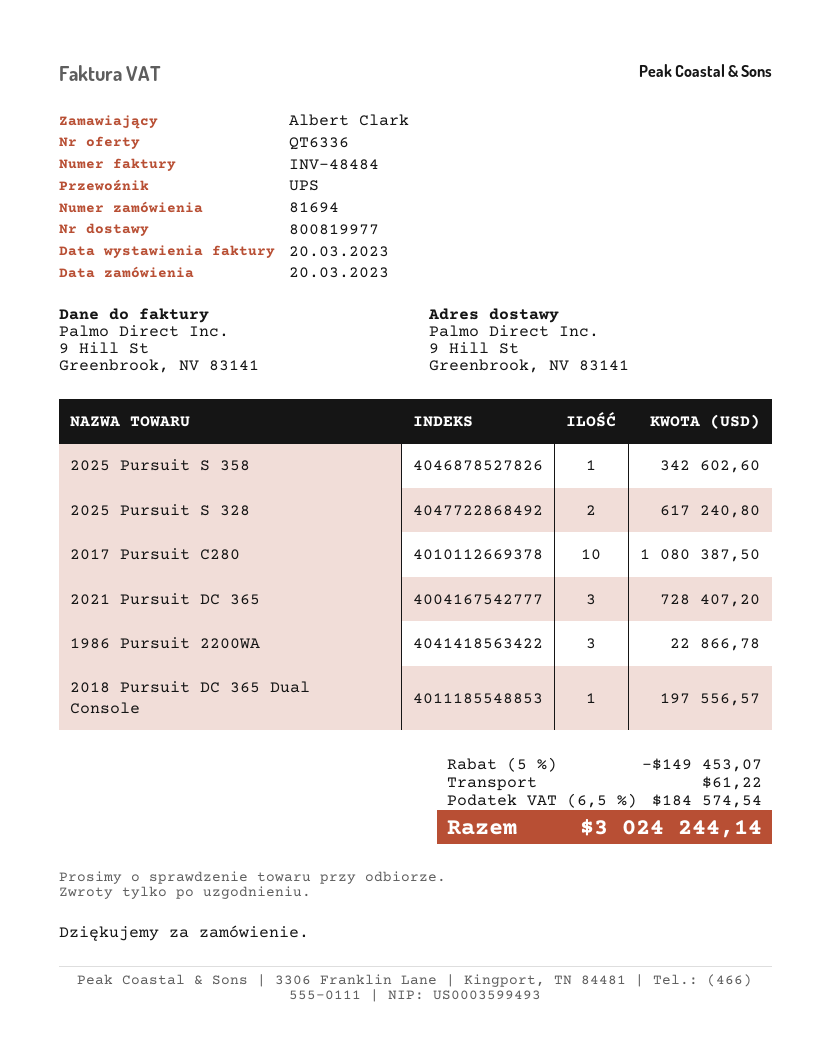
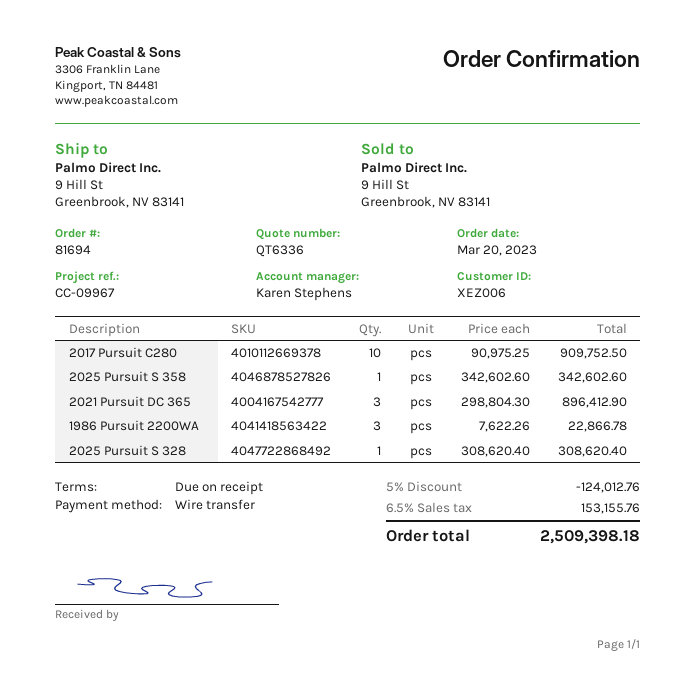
2025 Pursuit S 328: 2 for 617240.80 -> 1 for 308620.40
2017 Pursuit C280: 10 for 1080387.50 -> 10 for 909752.50
2021 Pursuit DC 365: 3 for 728407.20 -> 3 for 896412.90
2018 Pursuit DC 365 Dual Console: 1 for 197556.57 -> none
discount: 5% = 149453.07 -> 5% = 124012.76
shipping: 61.22 -> none
tax: 6.5% = 184574.54 -> 6.5% = 153155.76
total: 3024244.14 -> 2509398.18

